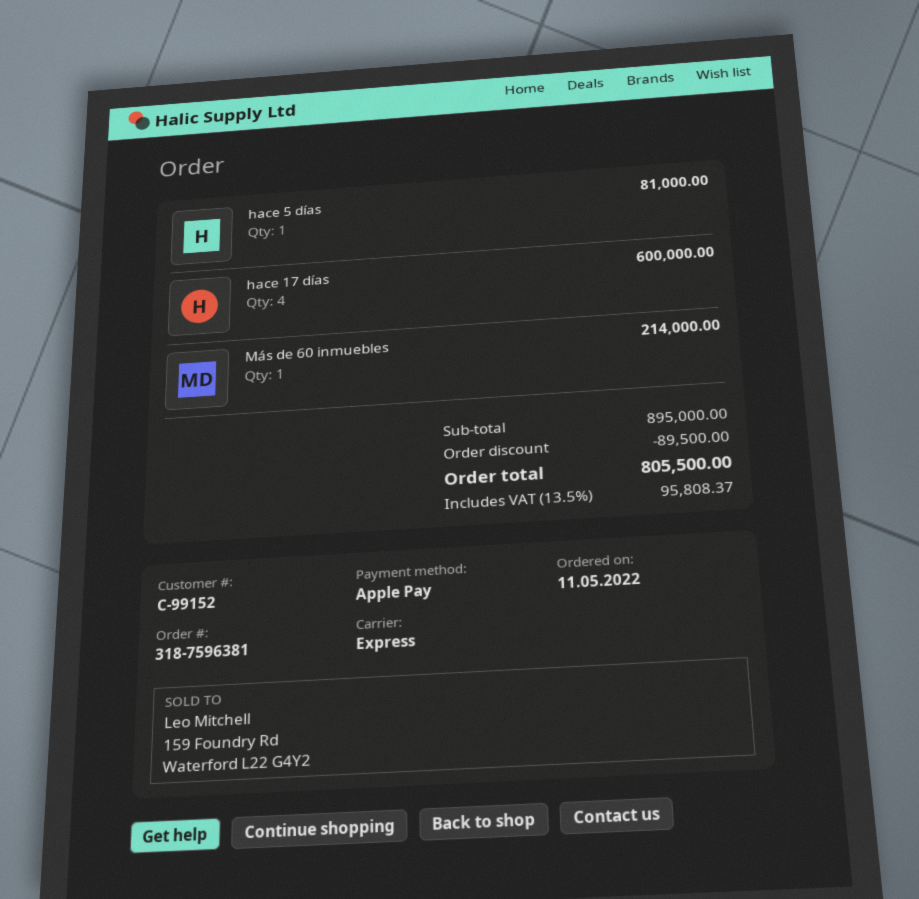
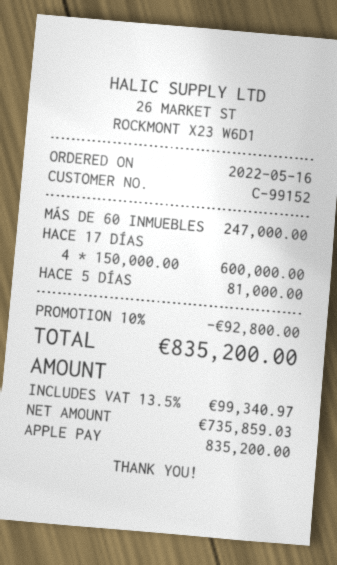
order date: 2022-05-11 -> 2022-05-16
Más de 60 inmuebles: 1 for 214000.00 -> 1 for 247000.00
discount: 89500.00 -> 92800.00
tax: 13.5% = 95808.37 -> 13.5% = 99340.97
total: 805500.00 -> 835200.00

